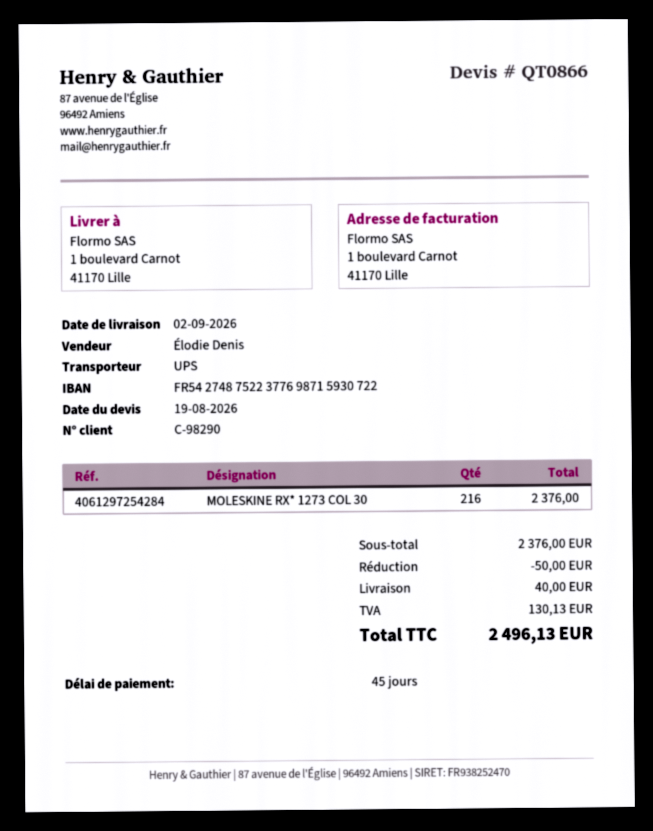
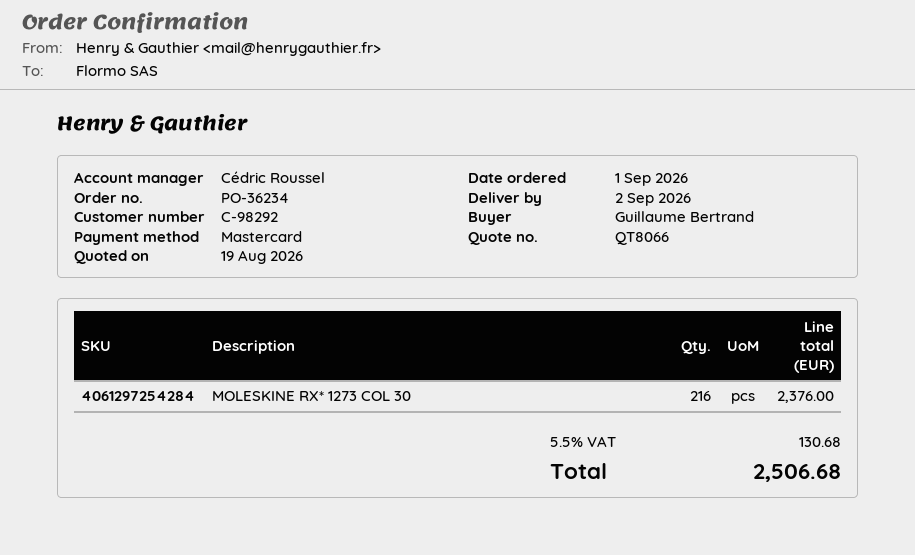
quote number: QT0866 -> QT8066
customer number: C-98290 -> C-98292
sales rep: Élodie Denis -> Cédric Roussel
discount: 50.00 -> none
shipping: 40.00 -> none
tax: 130.13 -> 130.68
total: 2496.13 -> 2506.68

